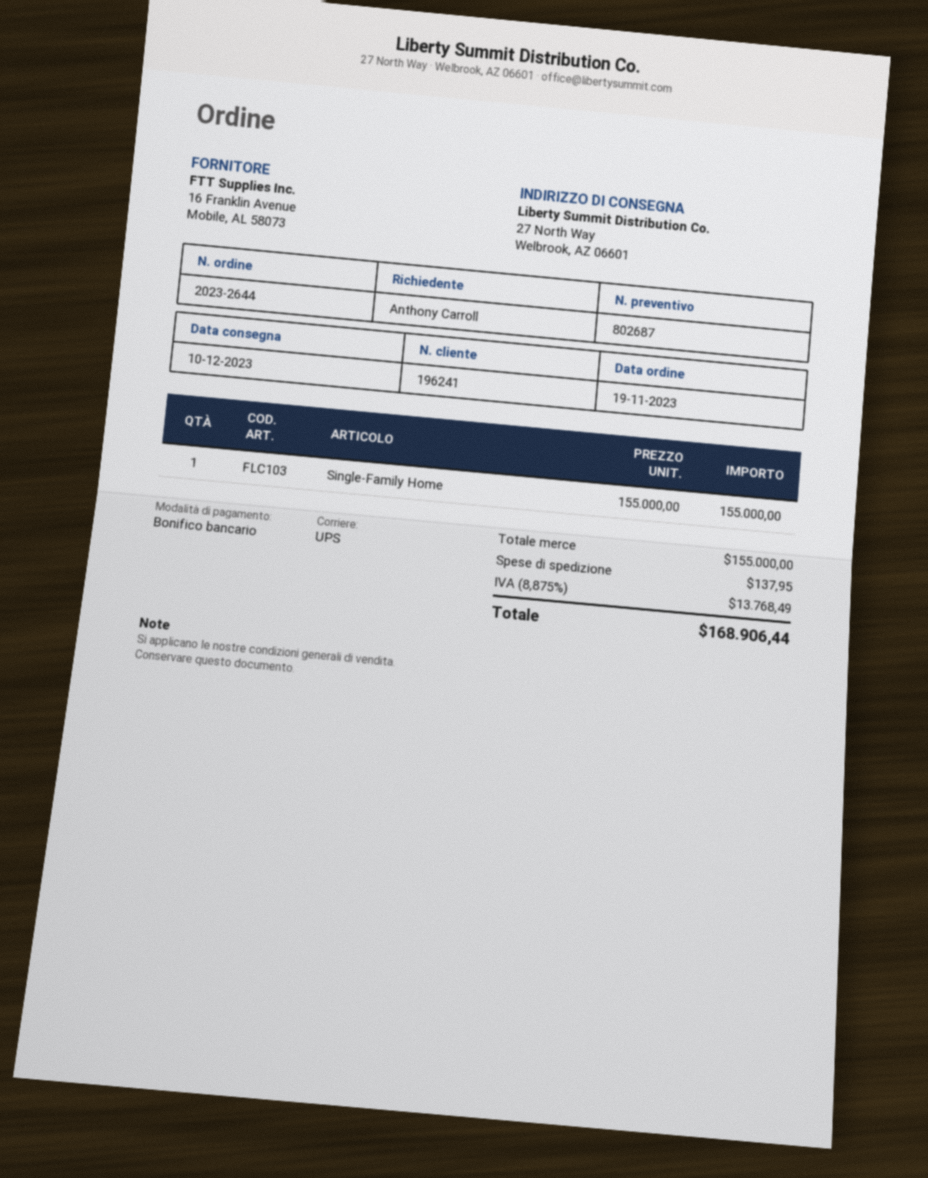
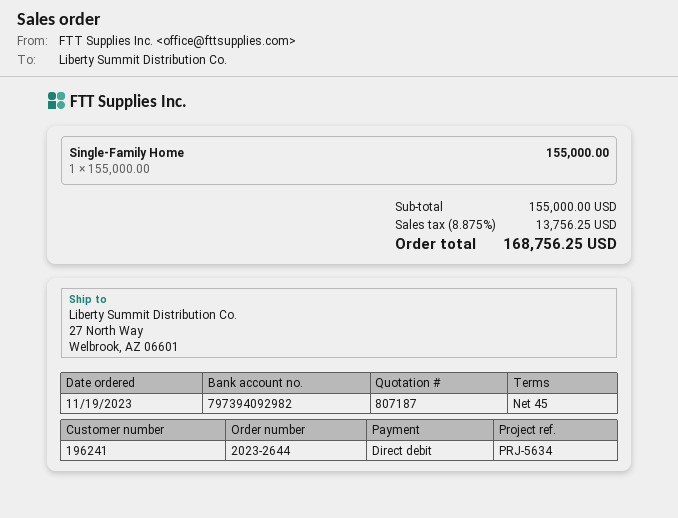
quote number: 802687 -> 807187
payment method: bank transfer -> direct debit
shipping: 137.95 -> none
tax: 8.875% = 13768.49 -> 8.875% = 13756.25
total: 168906.44 -> 168756.25

